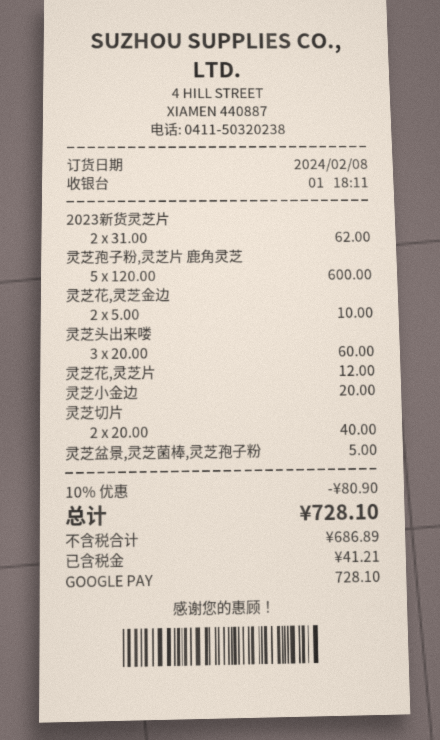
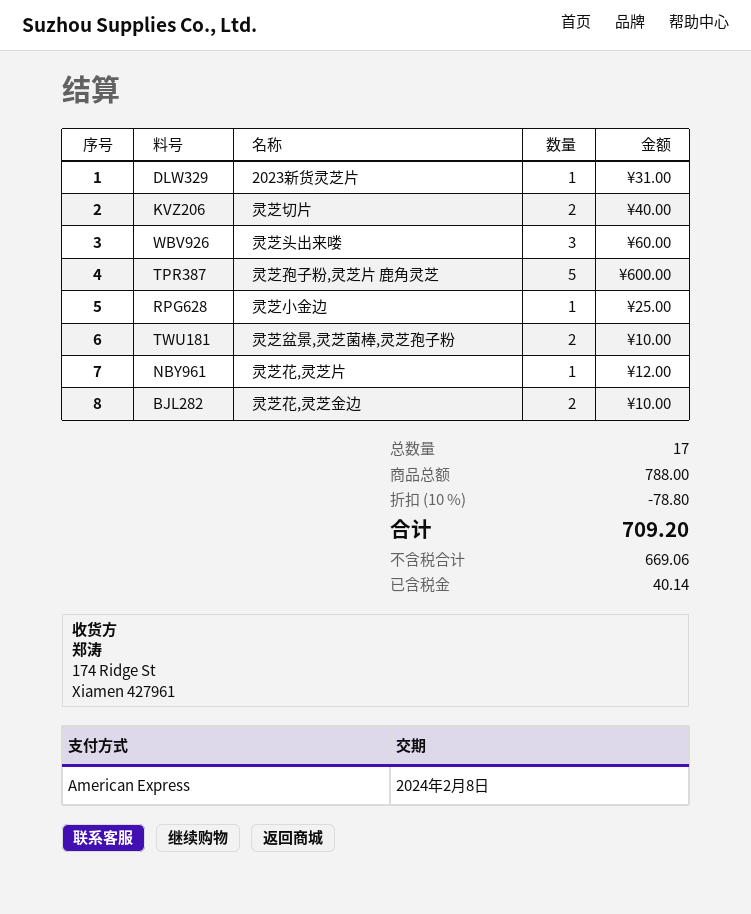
payment method: Google Pay -> American Express
2023新货灵芝片: 2 for 62.00 -> 1 for 31.00
灵芝小金边: 1 for 20.00 -> 1 for 25.00
灵芝盆景,灵芝菌棒,灵芝孢子粉: 1 for 5.00 -> 2 for 10.00
discount: 10% = 80.90 -> 10% = 78.80
net: 686.89 -> 669.06
tax: 41.21 -> 40.14
total: 728.10 -> 709.20

